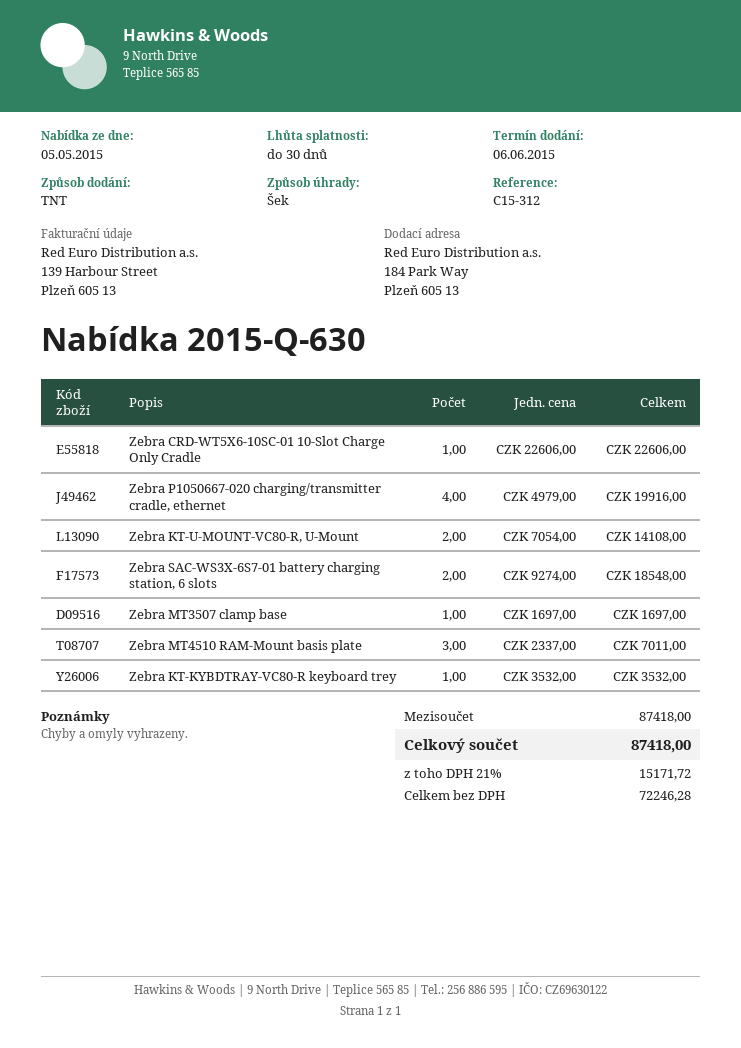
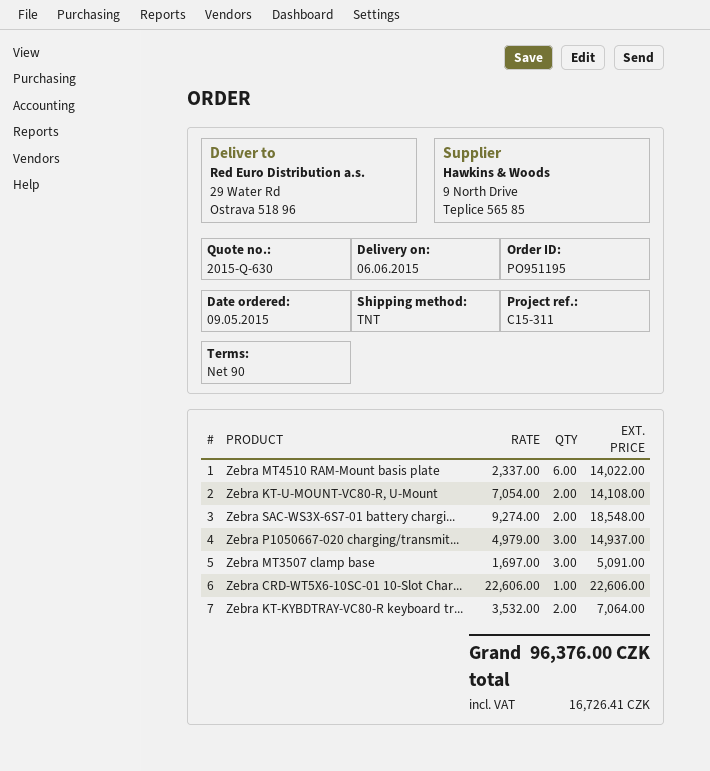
payment terms: 30 days -> 90 days
reference: C15-312 -> C15-311
ship to: 184 Park Way, Plzeň 605 13 -> 29 Water Rd, Ostrava 518 96
Zebra P1050667-020 charging/transmitter cradle, ethernet: 4 x 4979.00 = 19916.00 -> 3 x 4979.00 = 14937.00
Zebra MT3507 clamp base: 1 x 1697.00 = 1697.00 -> 3 x 1697.00 = 5091.00
Zebra MT4510 RAM-Mount basis plate: 3 x 2337.00 = 7011.00 -> 6 x 2337.00 = 14022.00
Zebra KT-KYBDTRAY-VC80-R keyboard trey: 1 x 3532.00 = 3532.00 -> 2 x 3532.00 = 7064.00
tax: 15171.72 -> 16726.41
total: 87418.00 -> 96376.00

